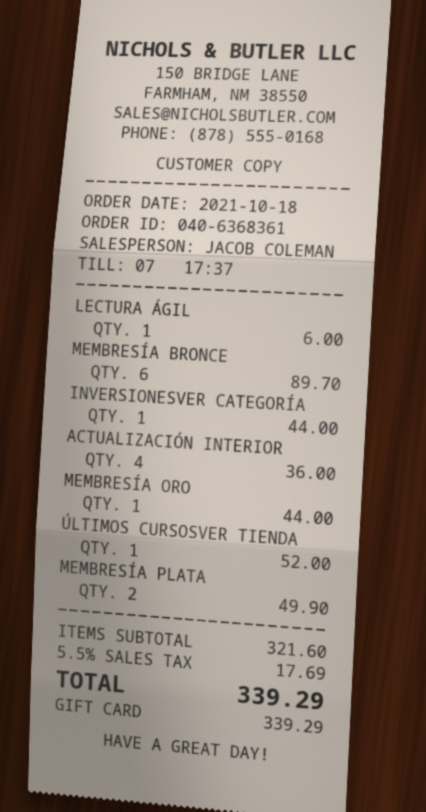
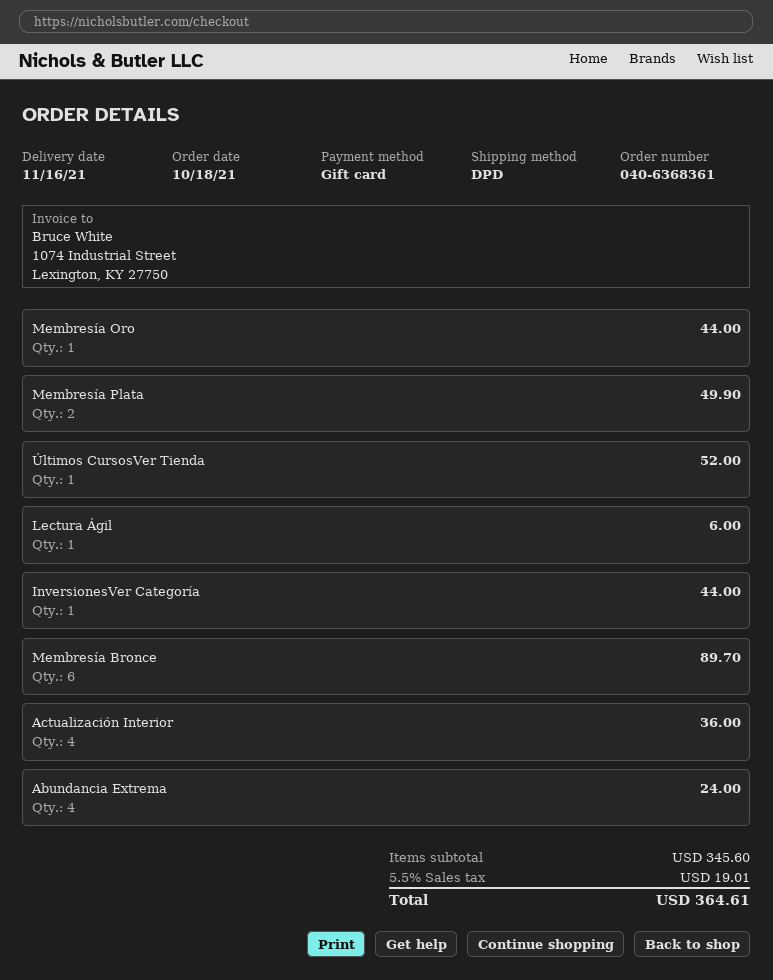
Abundancia Extrema: none -> 4 for 24.00
subtotal: 321.60 -> 345.60
tax: 5.5% = 17.69 -> 5.5% = 19.01
total: 339.29 -> 364.61

